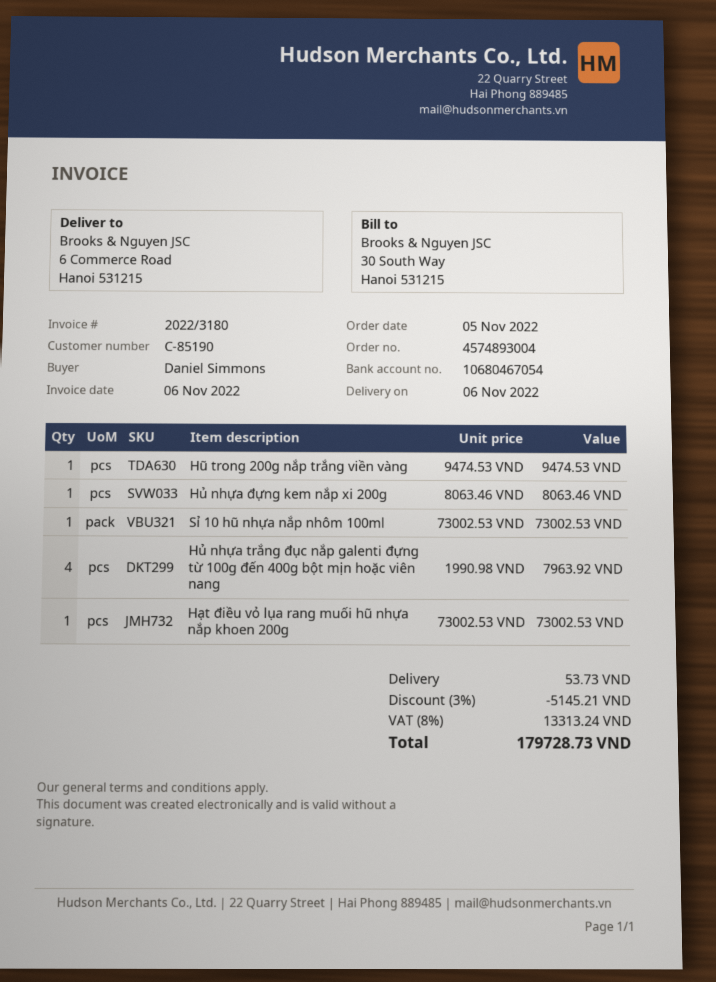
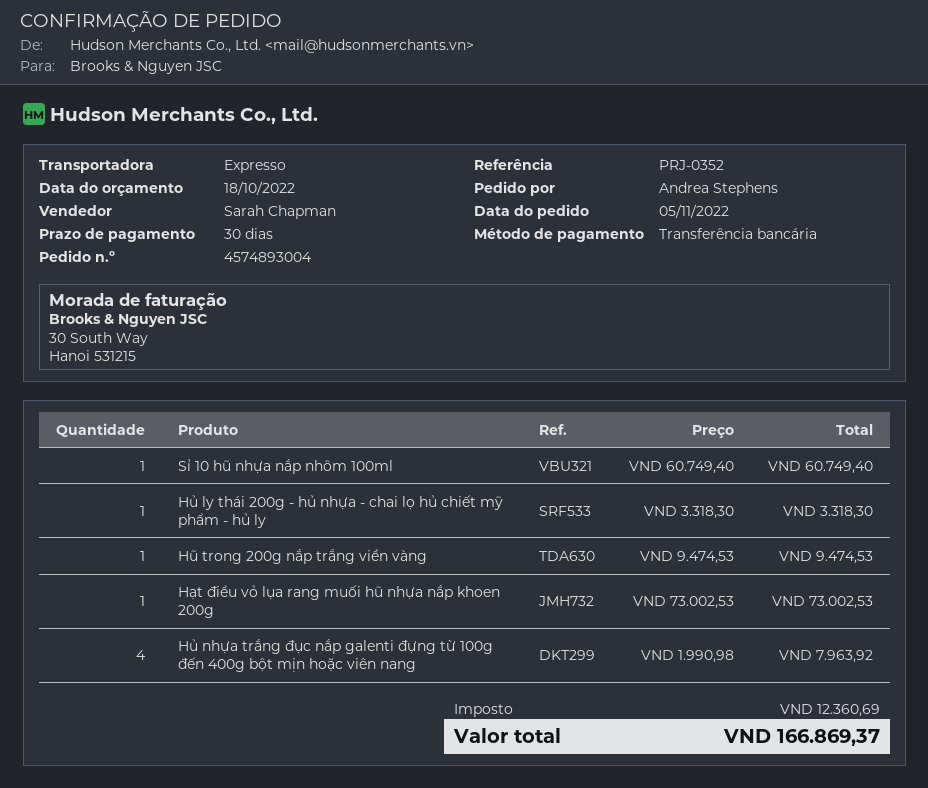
ordered by: Daniel Simmons -> Andrea Stephens
Hủ nhựa đựng kem nắp xi 200g: 1 x 8063.46 = 8063.46 -> none
Sỉ 10 hũ nhựa nắp nhôm 100ml: 1 x 73002.53 = 73002.53 -> 1 x 60749.40 = 60749.40
Hủ ly thái 200g - hủ nhựa - chai lọ hủ chiết mỹ phẩm - hủ ly: none -> 1 x 3318.30 = 3318.30
discount: 3% = 5145.21 -> none
shipping: 53.73 -> none
tax: 13313.24 -> 12360.69
total: 179728.73 -> 166869.37

